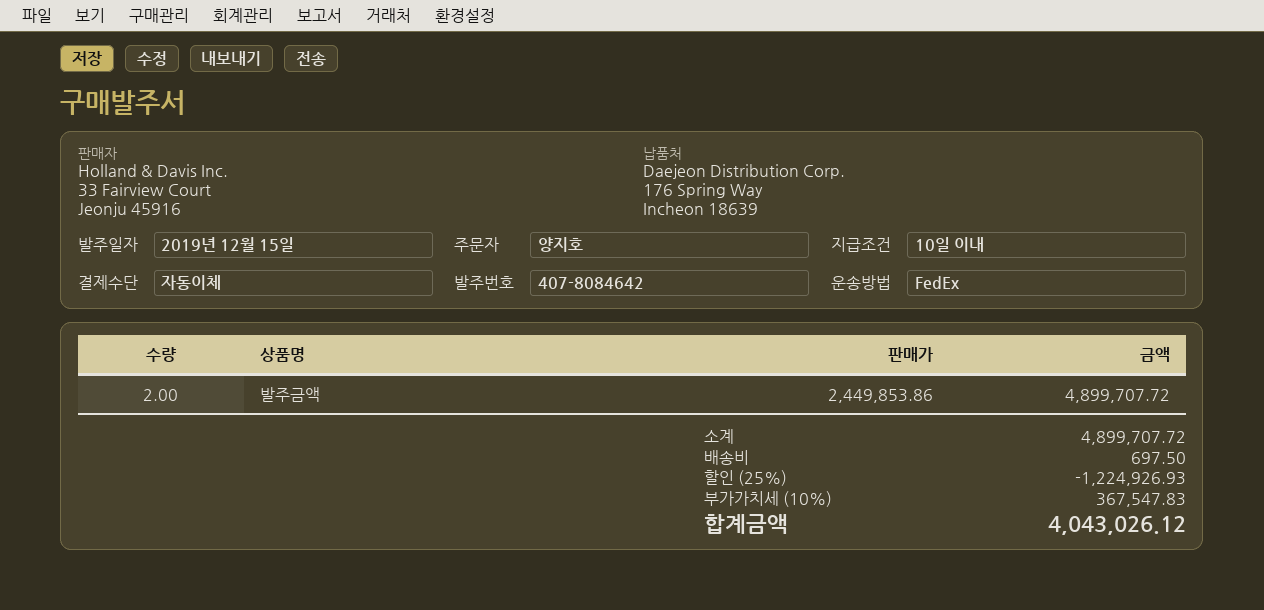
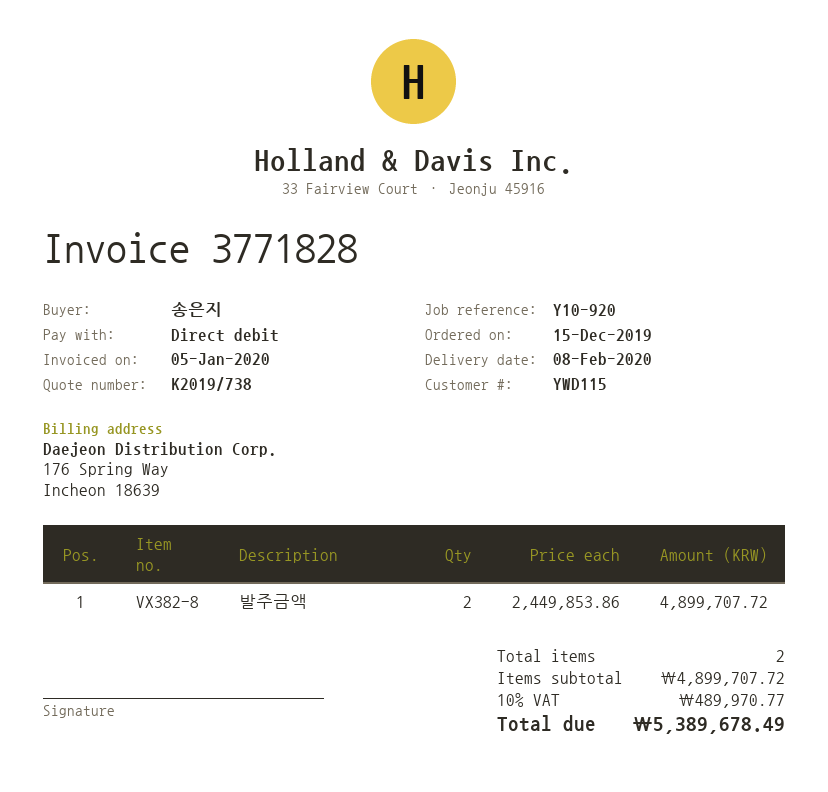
ordered by: 양지호 -> 송은지
discount: 25% = 1224926.93 -> none
shipping: 697.50 -> none
tax: 10% = 367547.83 -> 10% = 489970.77
total: 4043026.12 -> 5389678.49

